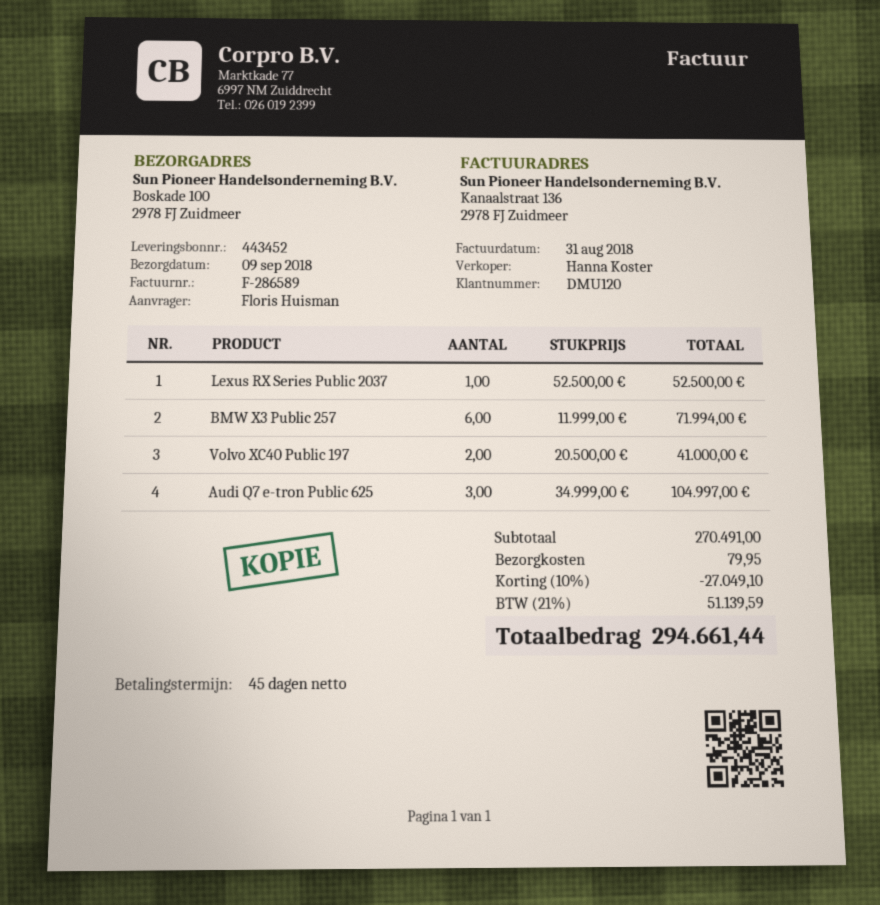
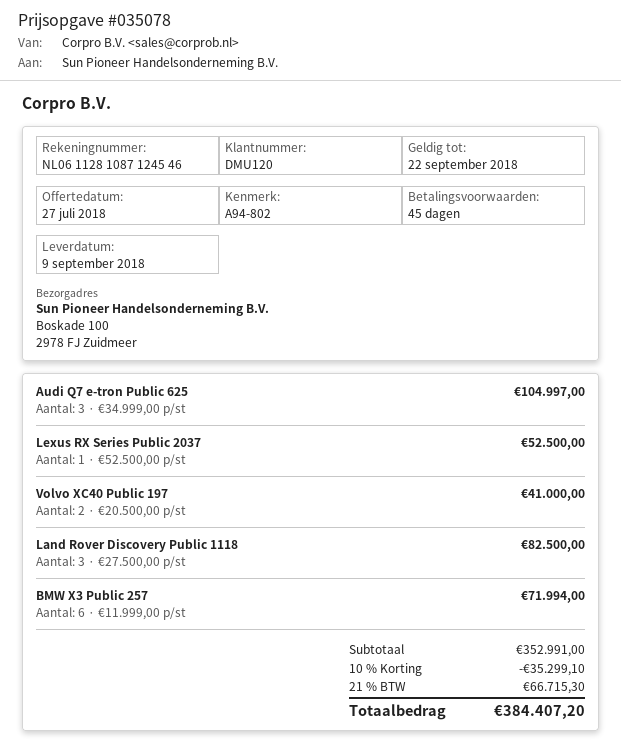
Land Rover Discovery Public 1118: none -> 3 x 27500.00 = 82500.00
subtotal: 270491.00 -> 352991.00
discount: 10% = 27049.10 -> 10% = 35299.10
shipping: 79.95 -> none
tax: 21% = 51139.59 -> 21% = 66715.30
total: 294661.44 -> 384407.20

